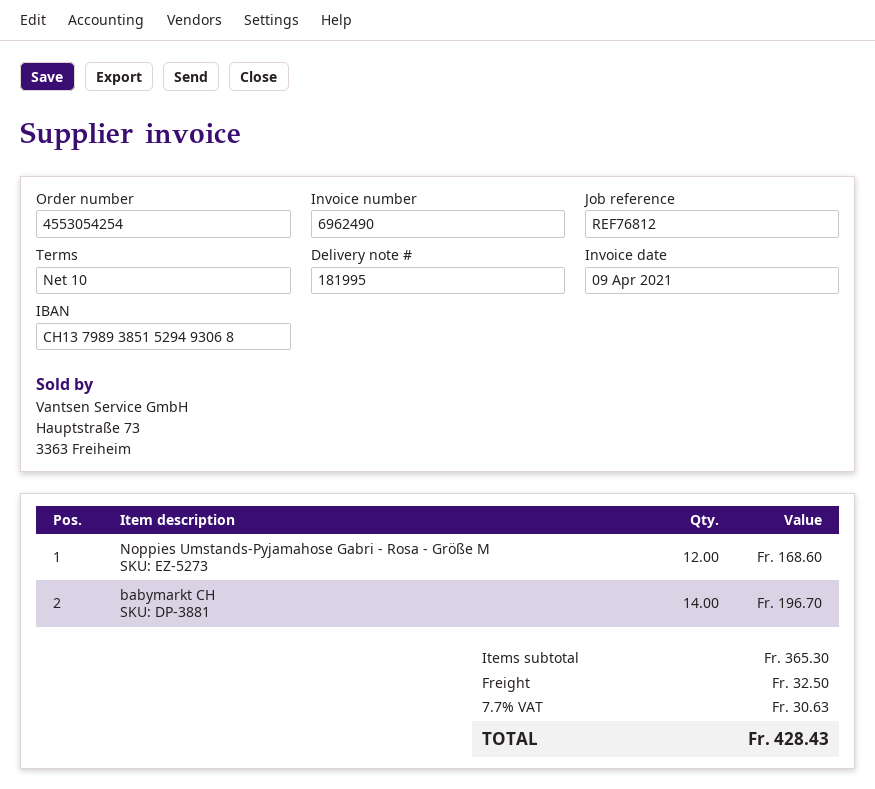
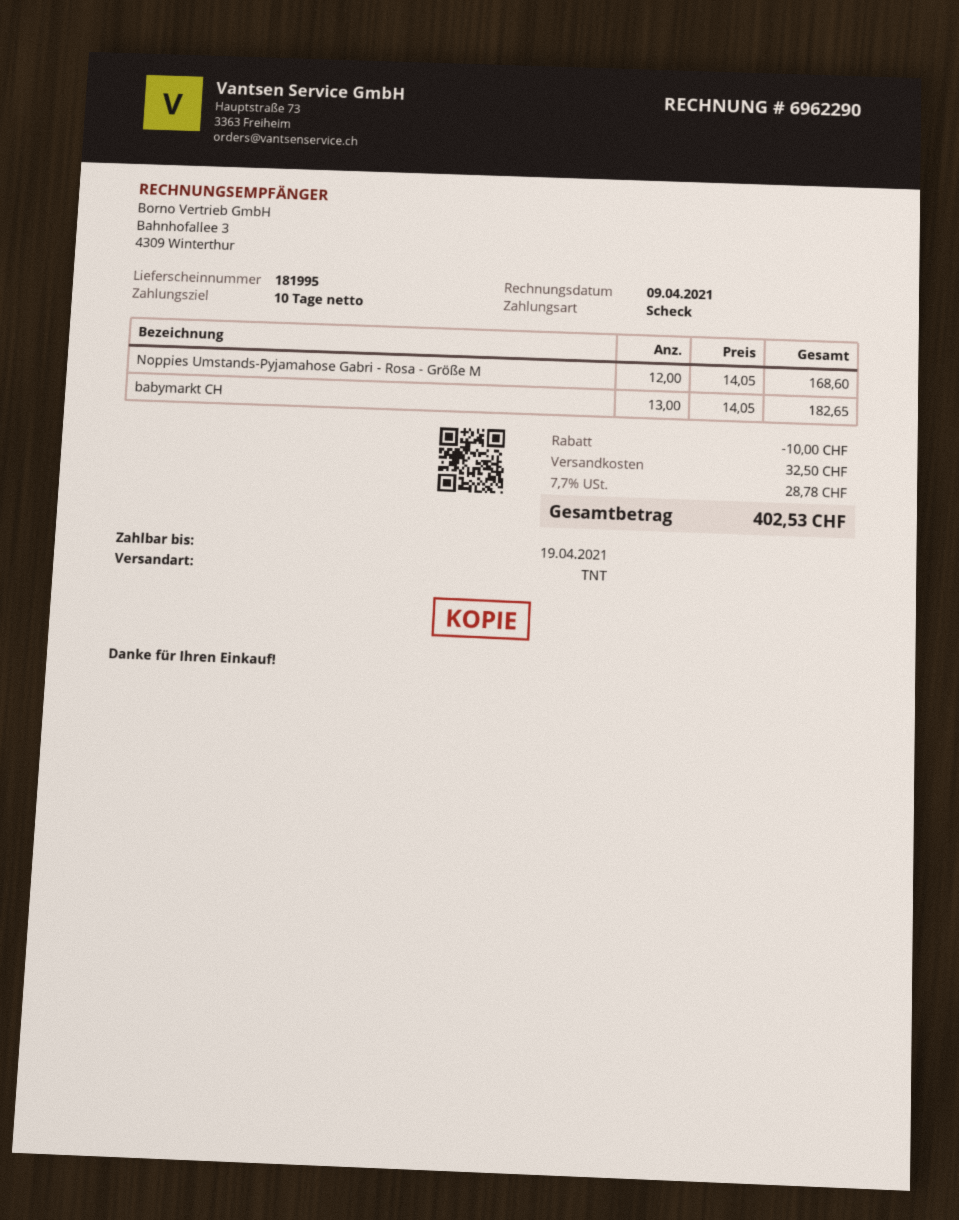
invoice number: 6962490 -> 6962290
babymarkt CH: 14 for 196.70 -> 13 for 182.65
discount: none -> 10.00
tax: 7.7% = 30.63 -> 7.7% = 28.78
total: 428.43 -> 402.53

